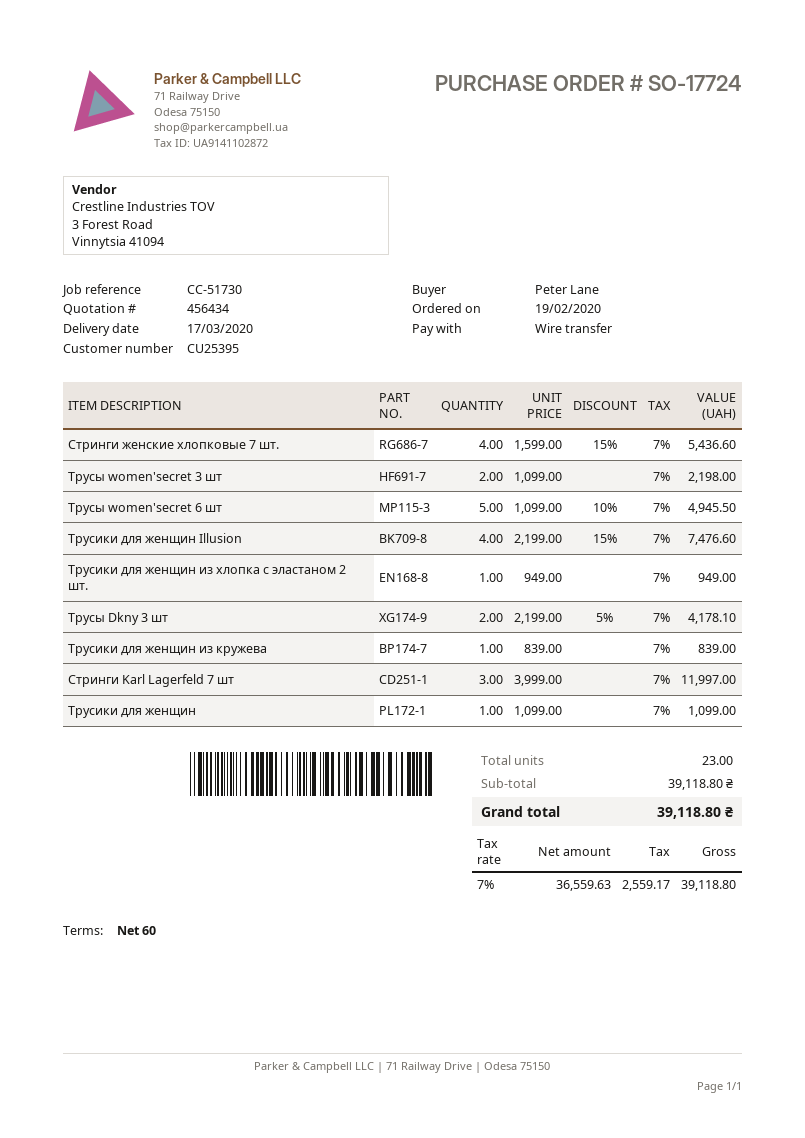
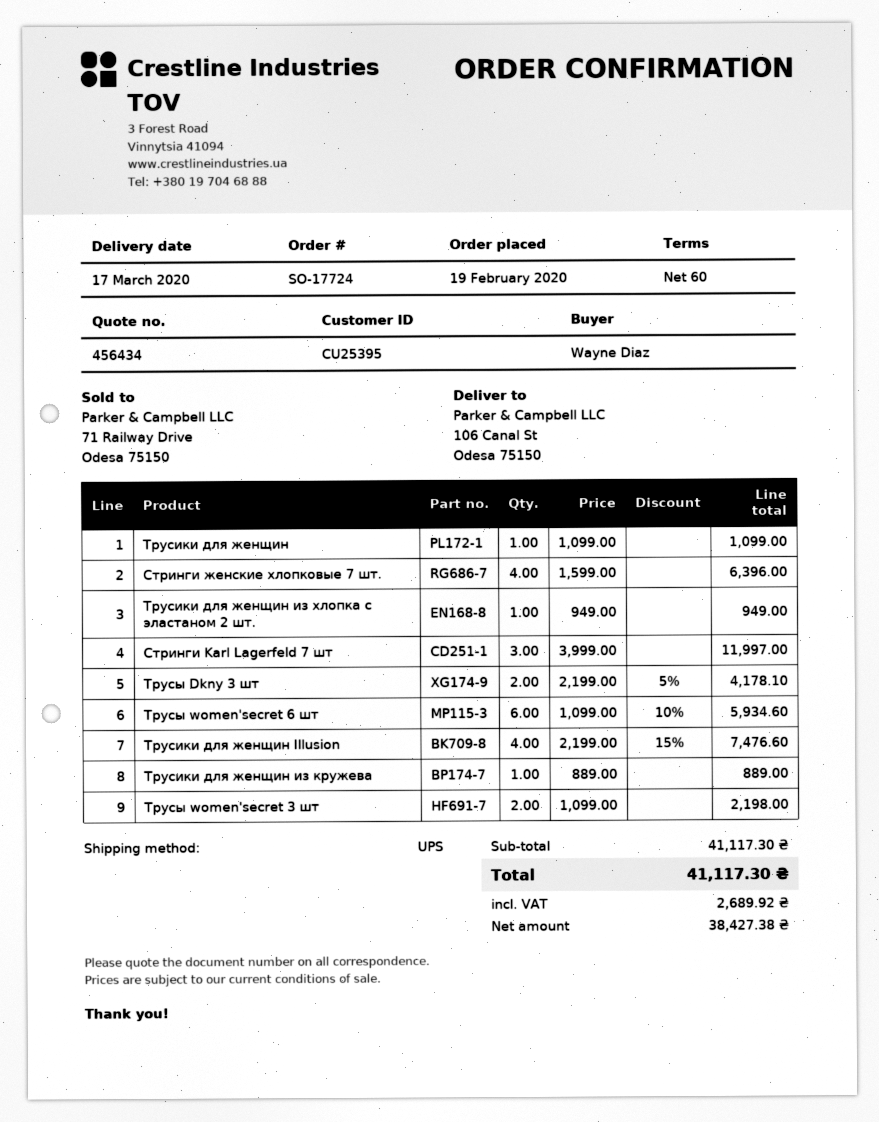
ordered by: Peter Lane -> Wayne Diaz
Стринги женские хлопковые 7 шт.: 4 x 1599.00 - 15% = 5436.60 -> 4 x 1599.00 = 6396.00
Трусы women'secret 6 шт: 5 x 1099.00 - 10% = 4945.50 -> 6 x 1099.00 - 10% = 5934.60
Трусики для женщин из кружева: 1 x 839.00 = 839.00 -> 1 x 889.00 = 889.00
subtotal: 39118.80 -> 41117.30
net: 36559.63 -> 38427.38
tax: 2559.17 -> 2689.92
total: 39118.80 -> 41117.30

